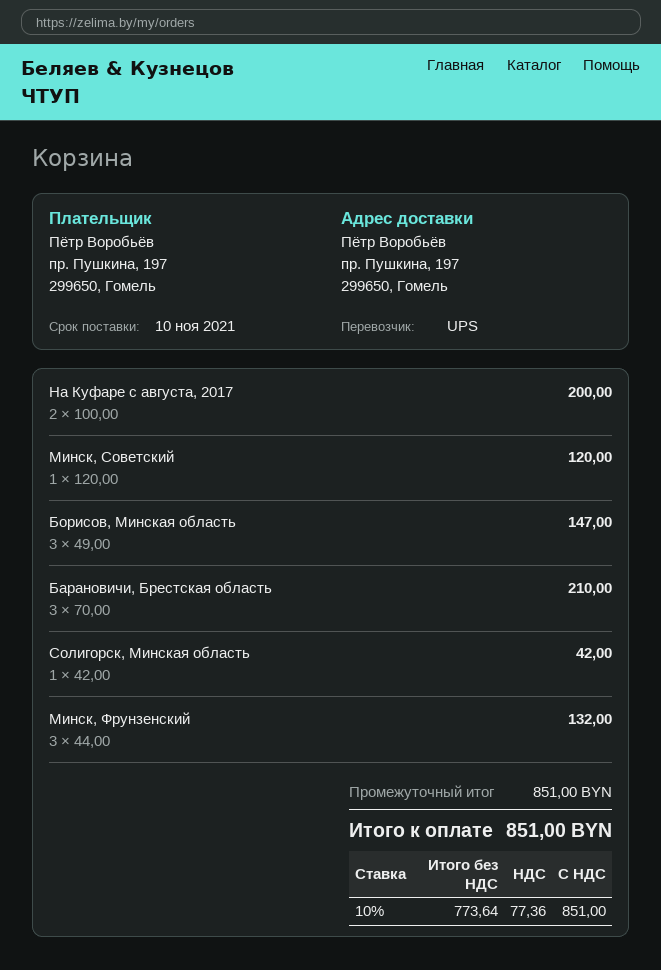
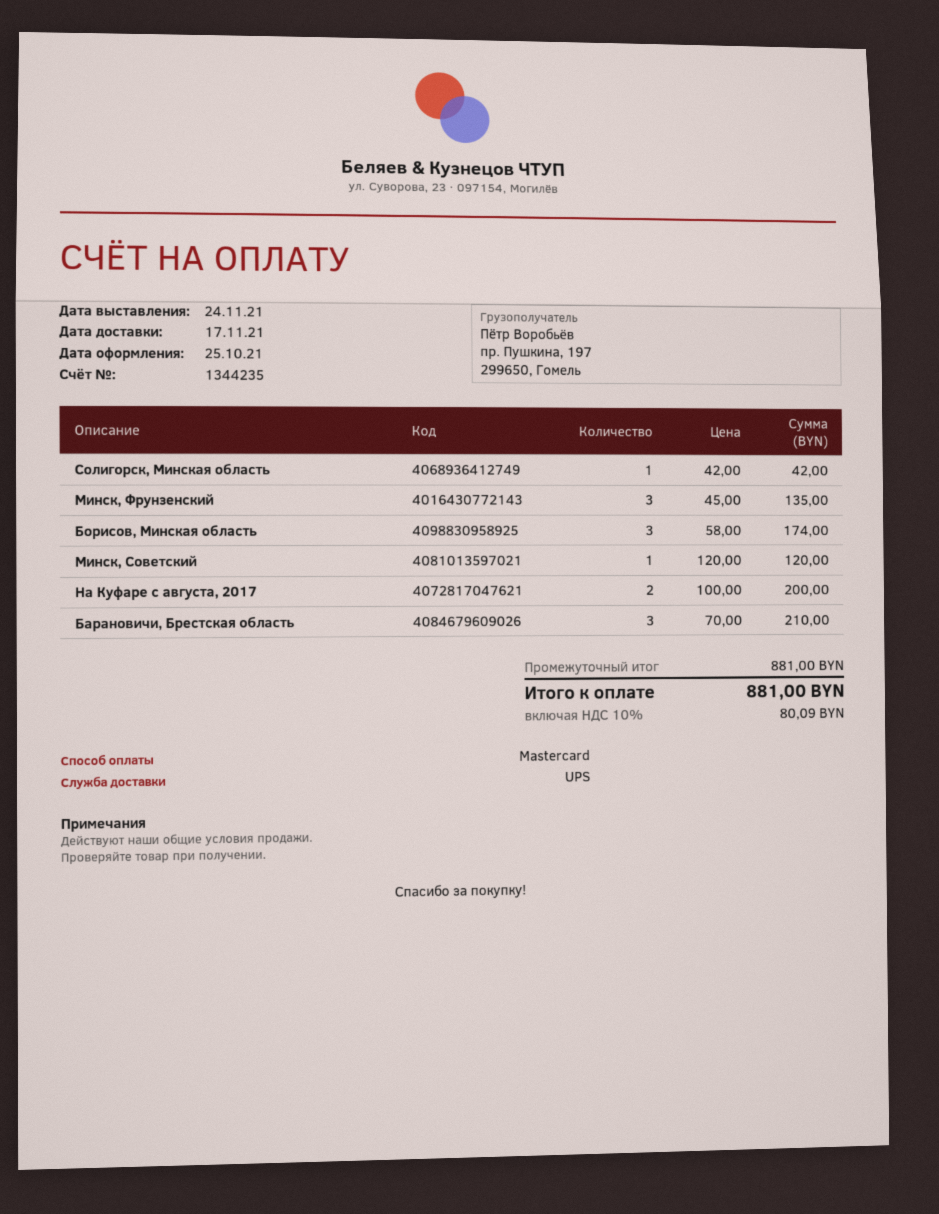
delivery date: 2021-11-10 -> 2021-11-17
Борисов, Минская область: 3 x 49.00 = 147.00 -> 3 x 58.00 = 174.00
Минск, Фрунзенский: 3 x 44.00 = 132.00 -> 3 x 45.00 = 135.00
subtotal: 851.00 -> 881.00
tax: 10% = 77.36 -> 10% = 80.09
total: 851.00 -> 881.00

